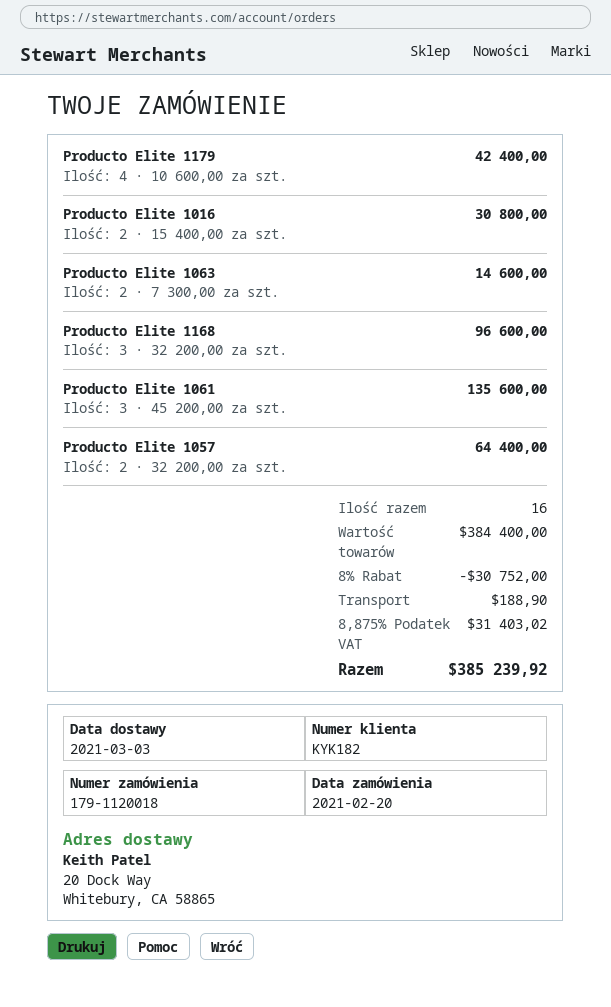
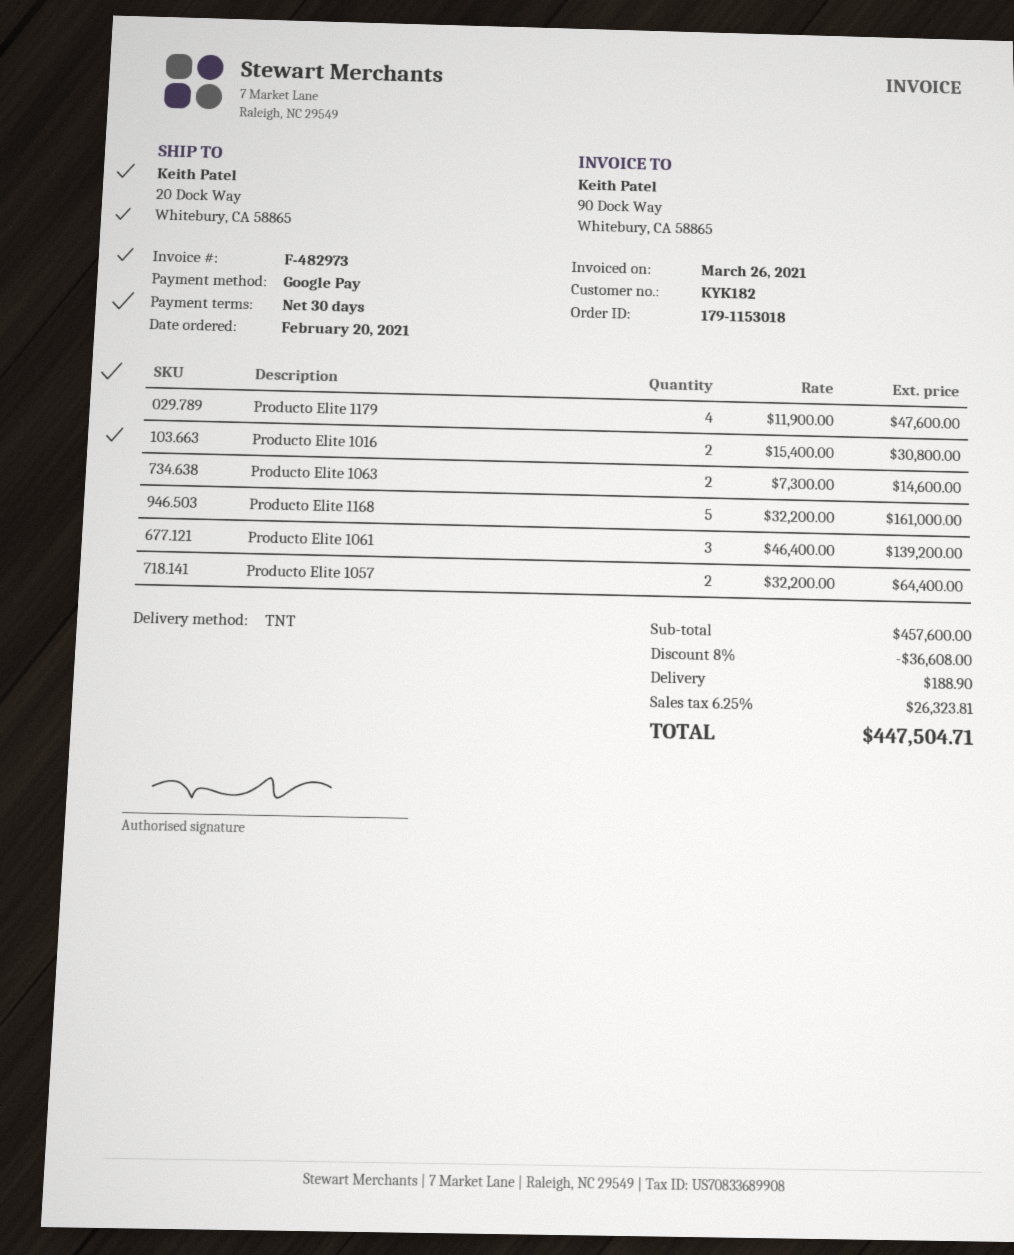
order number: 179-1120018 -> 179-1153018
Producto Elite 1179: 4 x 10600.00 = 42400.00 -> 4 x 11900.00 = 47600.00
Producto Elite 1168: 3 x 32200.00 = 96600.00 -> 5 x 32200.00 = 161000.00
Producto Elite 1061: 3 x 45200.00 = 135600.00 -> 3 x 46400.00 = 139200.00
subtotal: 384400.00 -> 457600.00
discount: 8% = 30752.00 -> 8% = 36608.00
tax: 8.875% = 31403.02 -> 6.25% = 26323.81
total: 385239.92 -> 447504.71

